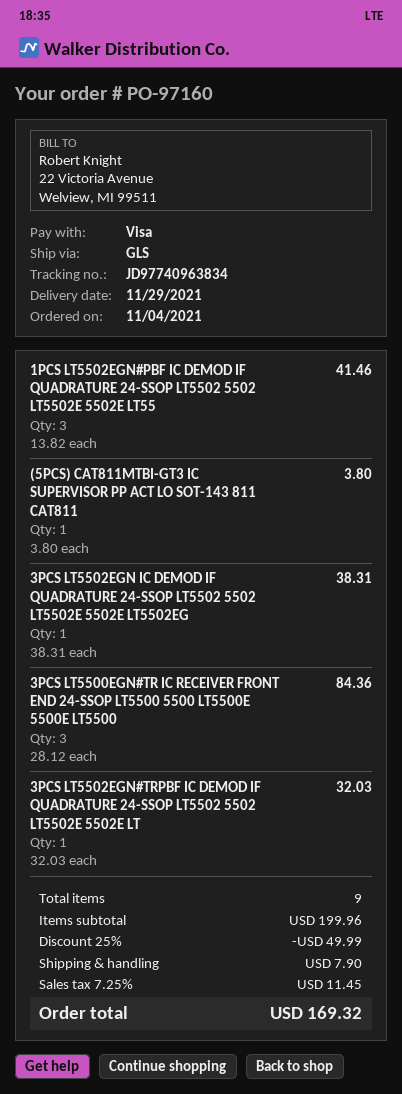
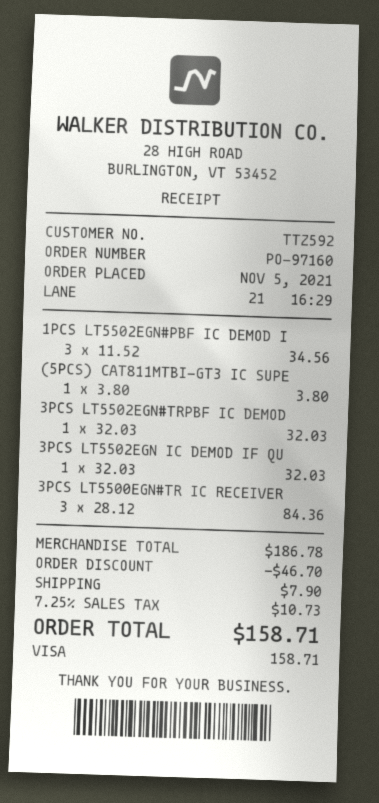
order date: 2021-11-04 -> 2021-11-05
1PCS LT5502EGN#PBF IC DEMOD IF QUADRATURE 24-SSOP LT5502 5502 LT5502E 5502E LT55: 3 x 13.82 = 41.46 -> 3 x 11.52 = 34.56
3PCS LT5502EGN IC DEMOD IF QUADRATURE 24-SSOP LT5502 5502 LT5502E 5502E LT5502EG: 1 x 38.31 = 38.31 -> 1 x 32.03 = 32.03
subtotal: 199.96 -> 186.78
discount: 49.99 -> 46.70
tax: 7.25% = 11.45 -> 7.25% = 10.73
total: 169.32 -> 158.71

